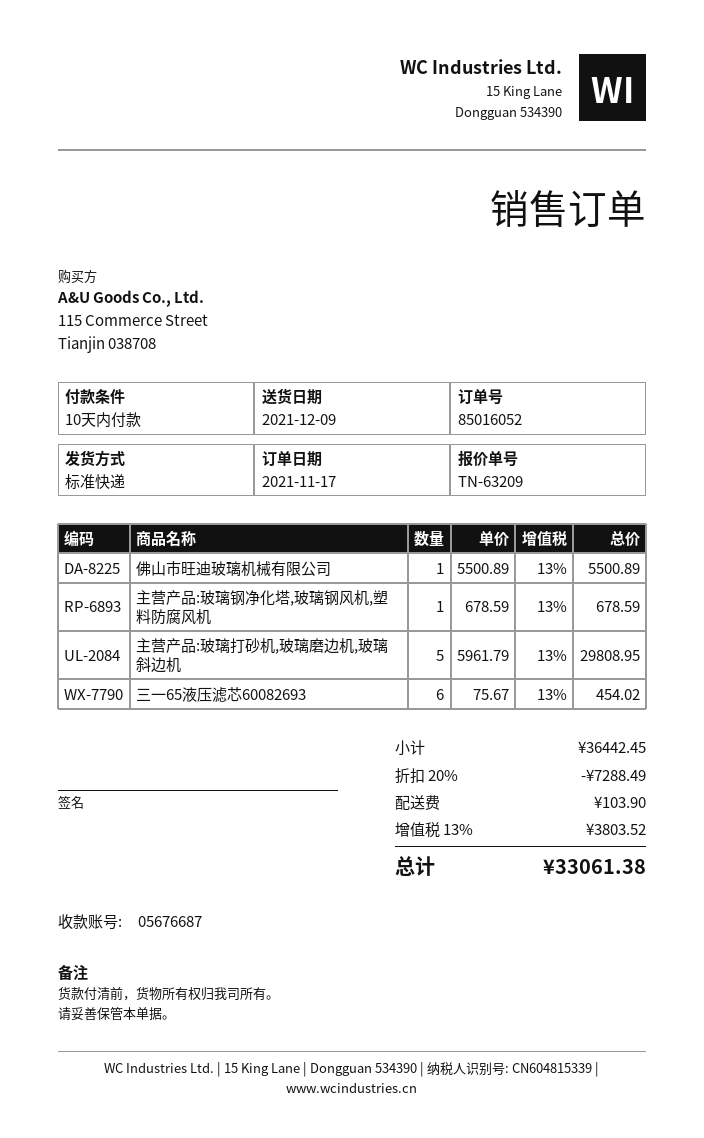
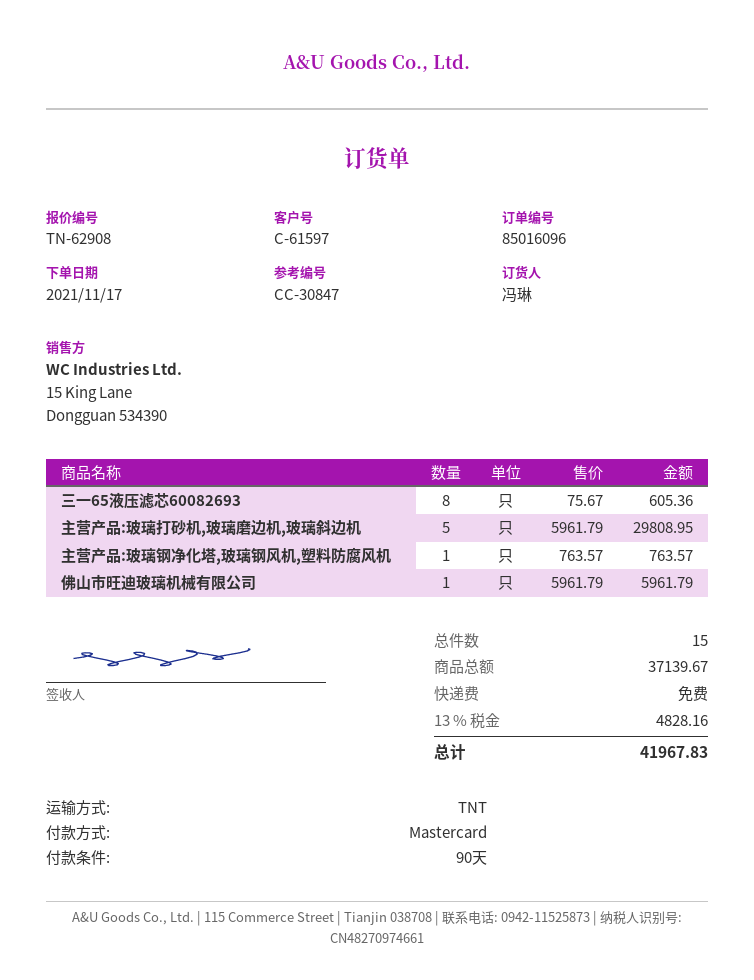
quote number: TN-63209 -> TN-62908
order number: 85016052 -> 85016096
payment terms: 10 days -> 90 days
shipping method: standard -> TNT
佛山市旺迪玻璃机械有限公司: 1 x 5500.89 = 5500.89 -> 1 x 5961.79 = 5961.79
主营产品:玻璃钢净化塔,玻璃钢风机,塑料防腐风机: 1 x 678.59 = 678.59 -> 1 x 763.57 = 763.57
三一65液压滤芯60082693: 6 x 75.67 = 454.02 -> 8 x 75.67 = 605.36
subtotal: 36442.45 -> 37139.67
discount: 20% = 7288.49 -> none
shipping: 103.90 -> 0.00
tax: 13% = 3803.52 -> 13% = 4828.16
total: 33061.38 -> 41967.83

